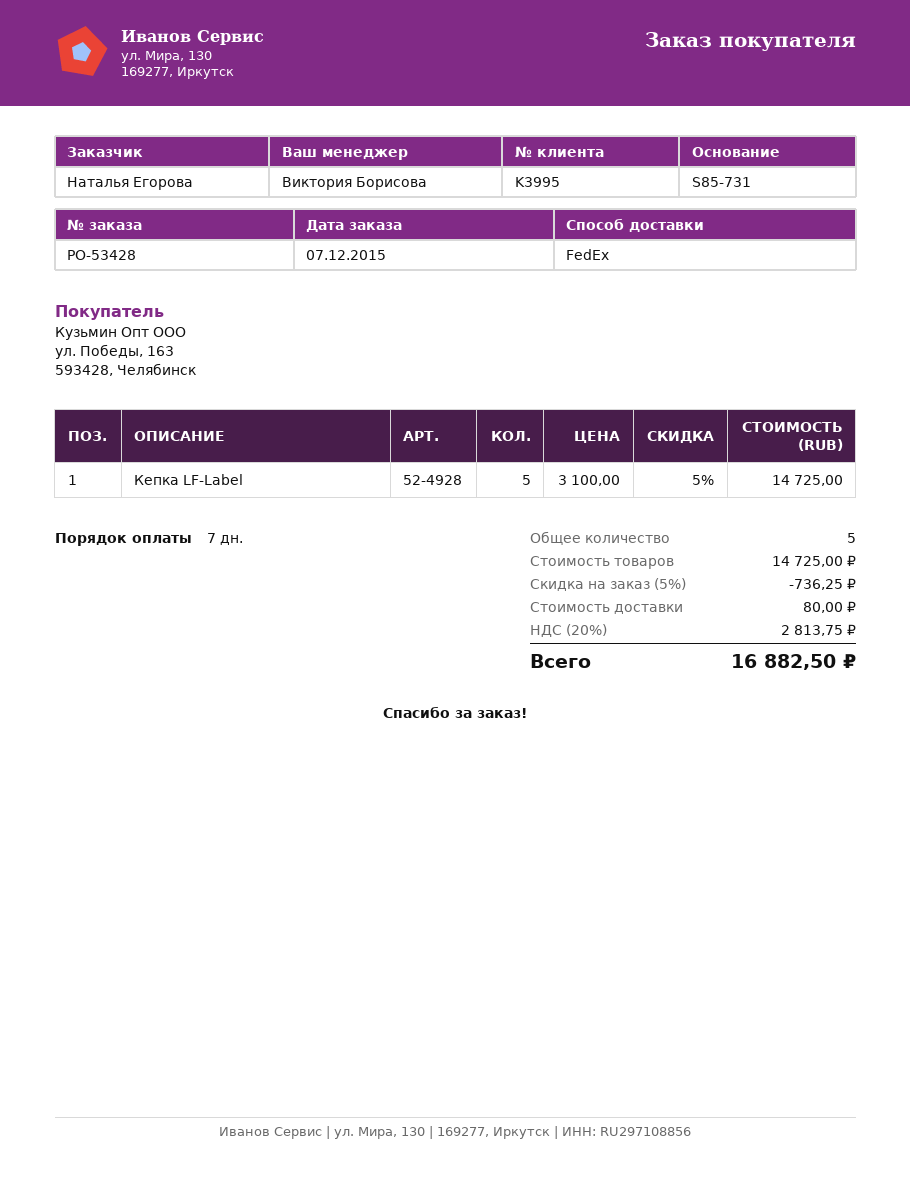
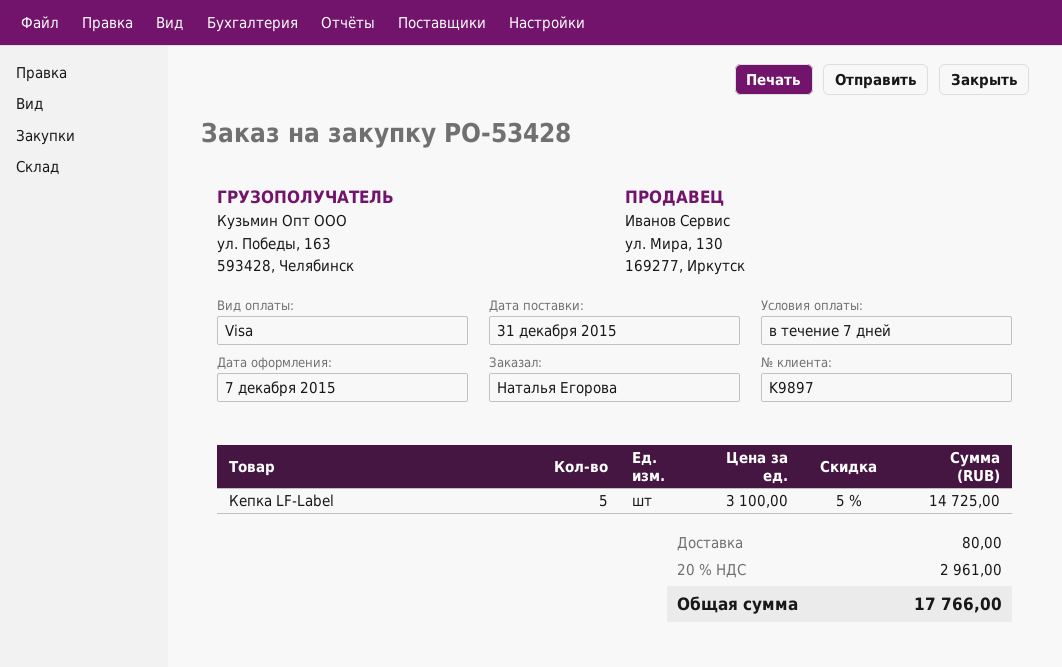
customer number: K3995 -> K9897
discount: 5% = 736.25 -> none
tax: 20% = 2813.75 -> 20% = 2961.00
total: 16882.50 -> 17766.00

